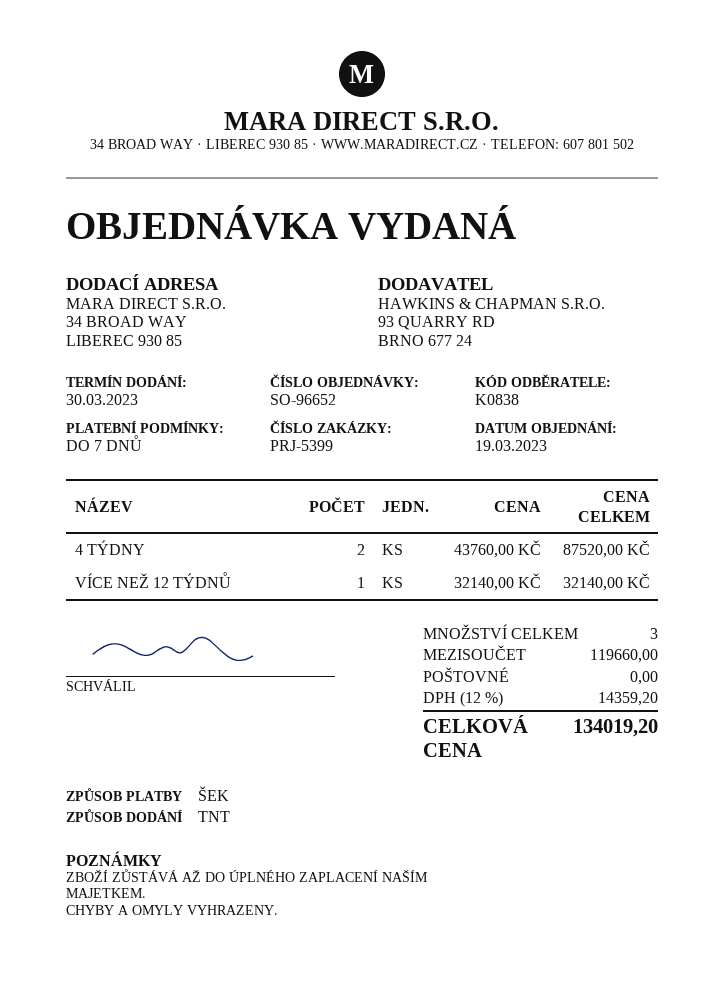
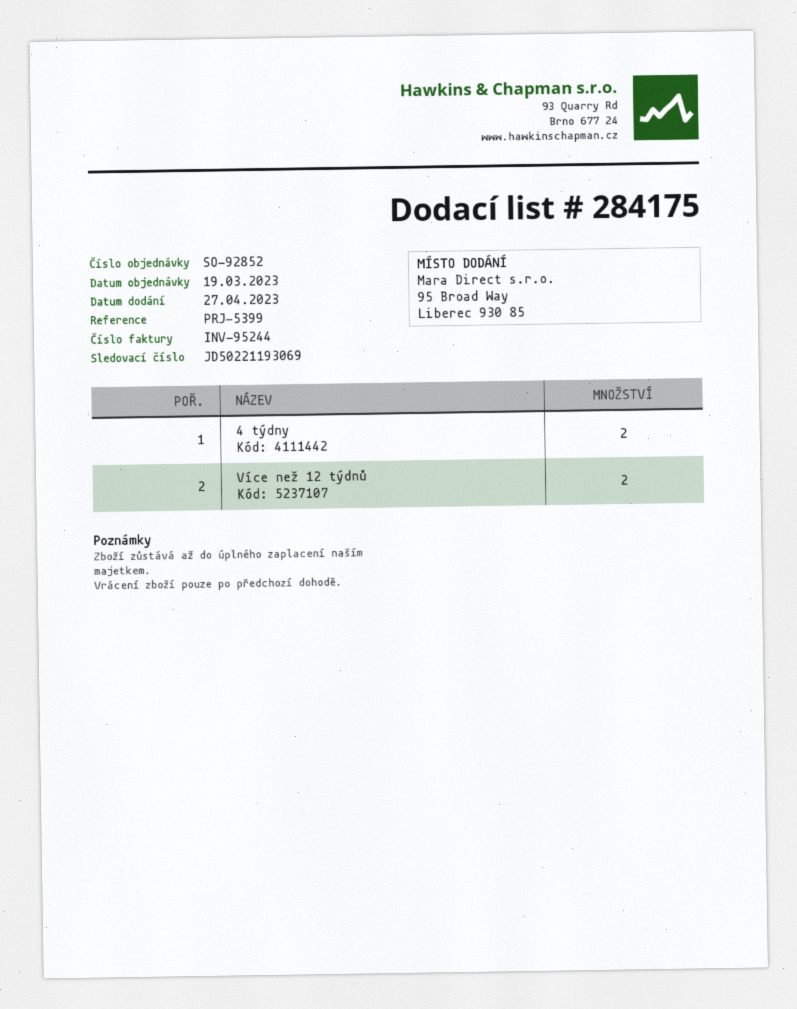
order number: SO-96652 -> SO-92852
delivery date: 2023-03-30 -> 2023-04-27
ship to: 34 BROAD WAY, LIBEREC 930 85 -> 95 Broad Way, Liberec 930 85
VÍCE NEŽ 12 TÝDNŮ: 1 -> 2

